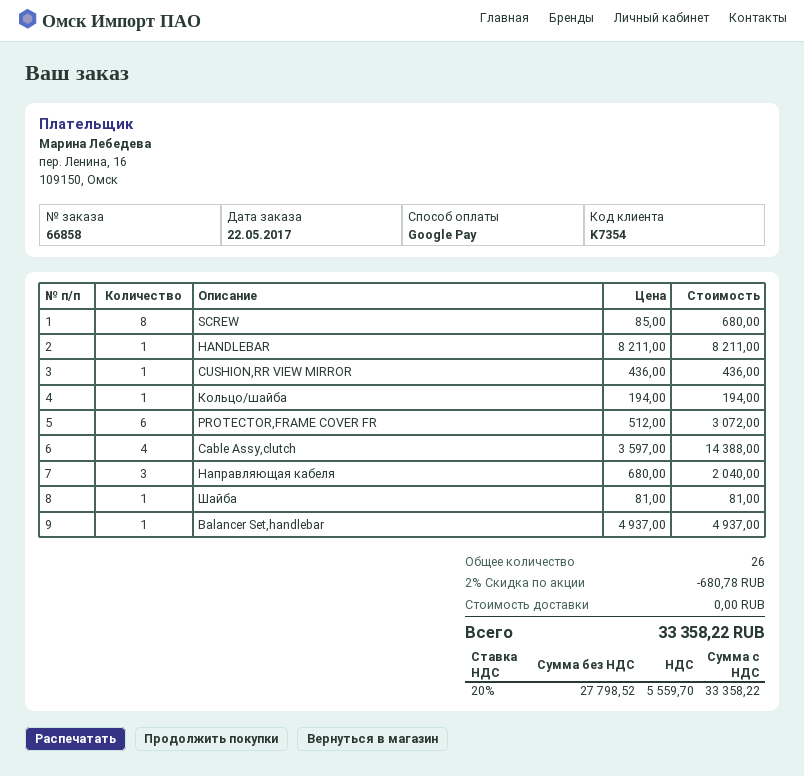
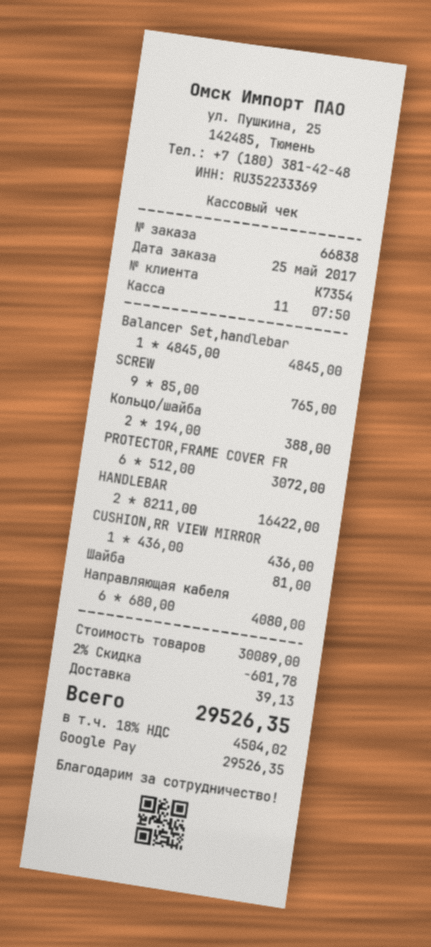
order number: 66858 -> 66838
order date: 2017-05-22 -> 2017-05-25
SCREW: 8 x 85.00 = 680.00 -> 9 x 85.00 = 765.00
HANDLEBAR: 1 x 8211.00 = 8211.00 -> 2 x 8211.00 = 16422.00
Кольцо/шайба: 1 x 194.00 = 194.00 -> 2 x 194.00 = 388.00
Cable Assy,clutch: 4 x 3597.00 = 14388.00 -> none
Направляющая кабеля: 3 x 680.00 = 2040.00 -> 6 x 680.00 = 4080.00
Balancer Set,handlebar: 1 x 4937.00 = 4937.00 -> 1 x 4845.00 = 4845.00
discount: 2% = 680.78 -> 2% = 601.78
shipping: 0.00 -> 39.13
tax: 20% = 5559.70 -> 18% = 4504.02
total: 33358.22 -> 29526.35

